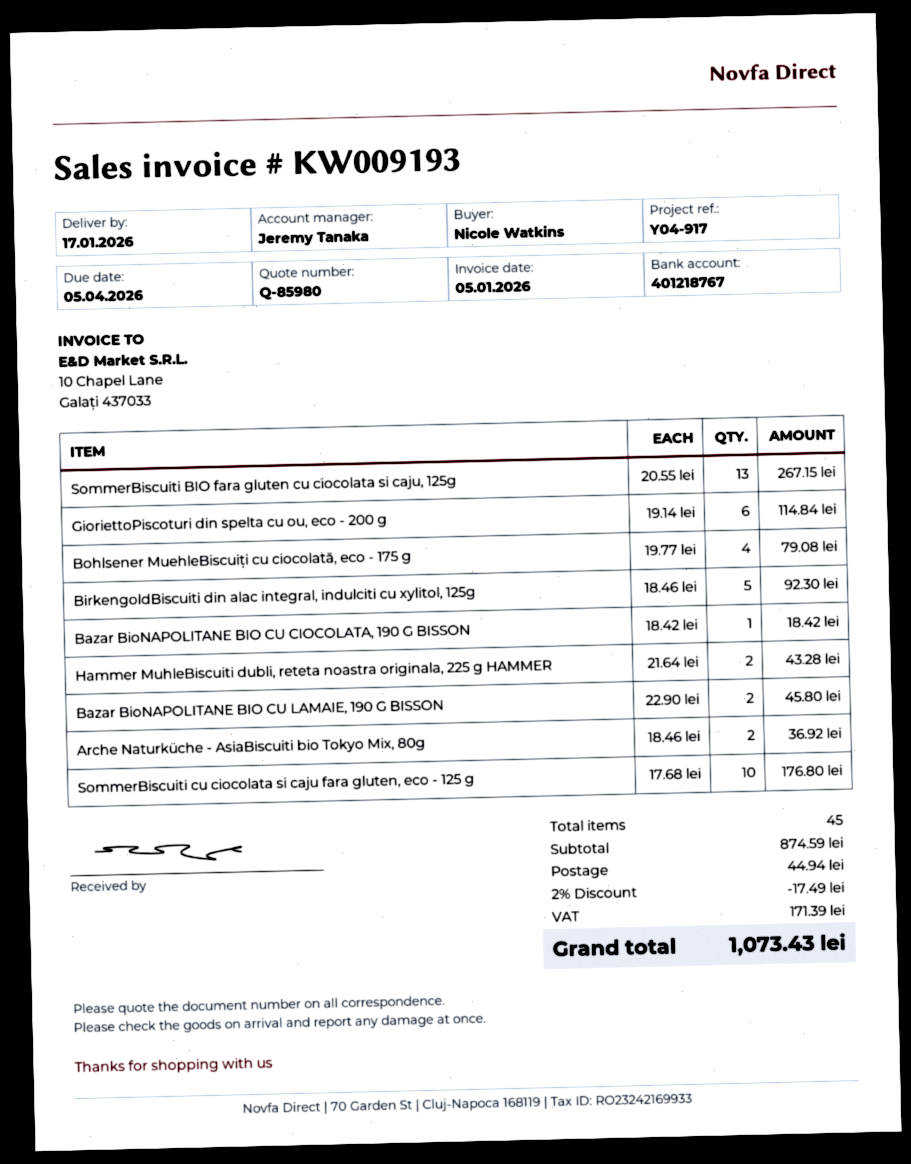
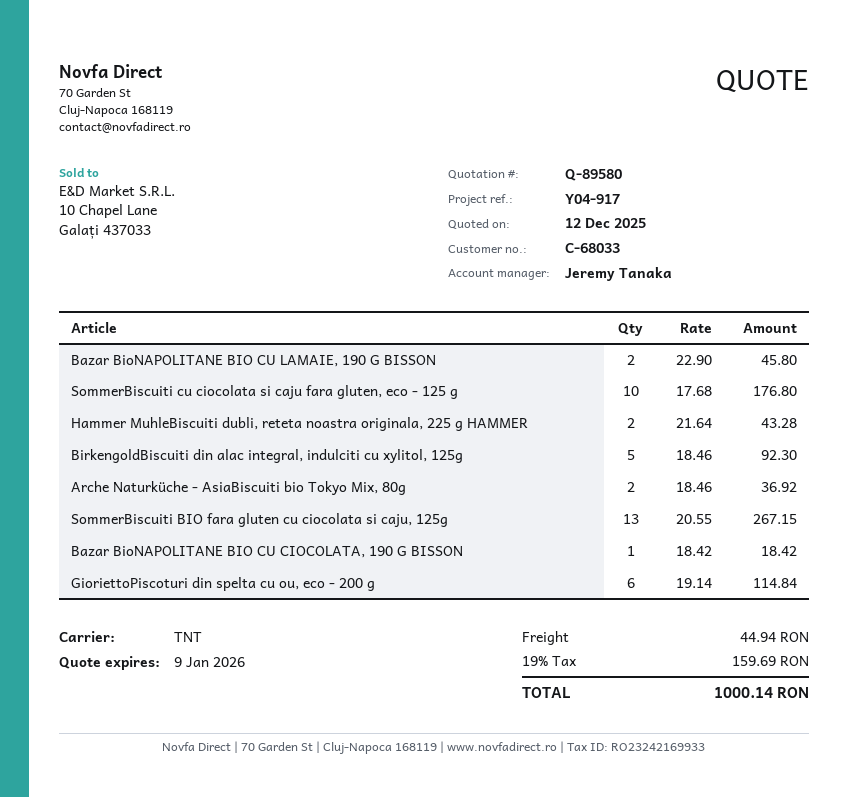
quote number: Q-85980 -> Q-89580
Bohlsener MuehleBiscuiți cu ciocolată, eco - 175 g: 4 x 19.77 = 79.08 -> none
discount: 2% = 17.49 -> none
tax: 171.39 -> 159.69
total: 1073.43 -> 1000.14

